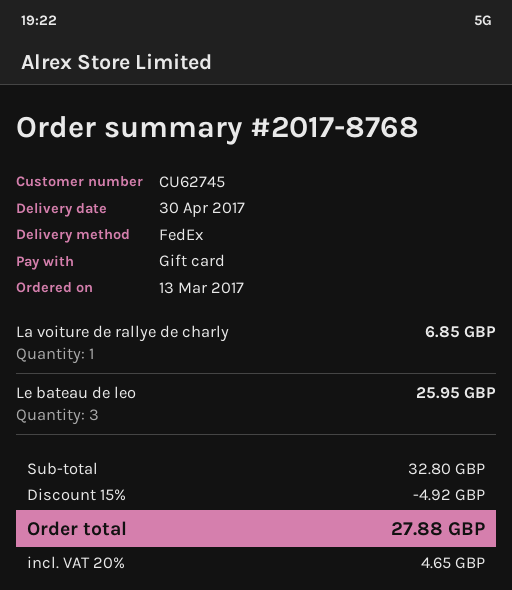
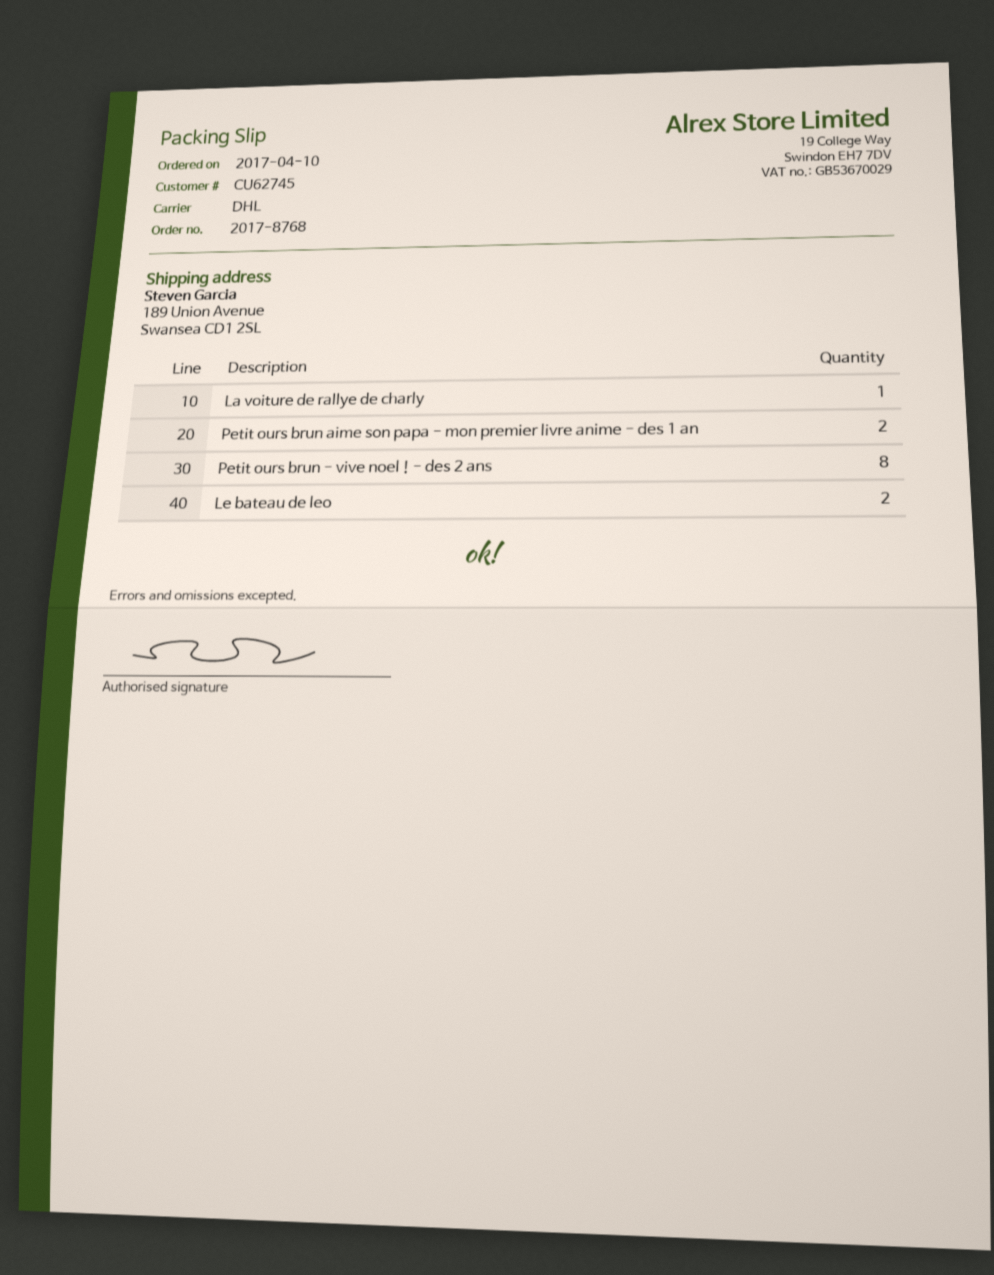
order date: 2017-03-13 -> 2017-04-10
shipping method: FedEx -> DHL
Le bateau de leo: 3 -> 2
Petit ours brun aime son papa - mon premier livre anime - des 1 an: none -> 2
Petit ours brun - vive noel ! - des 2 ans: none -> 8

